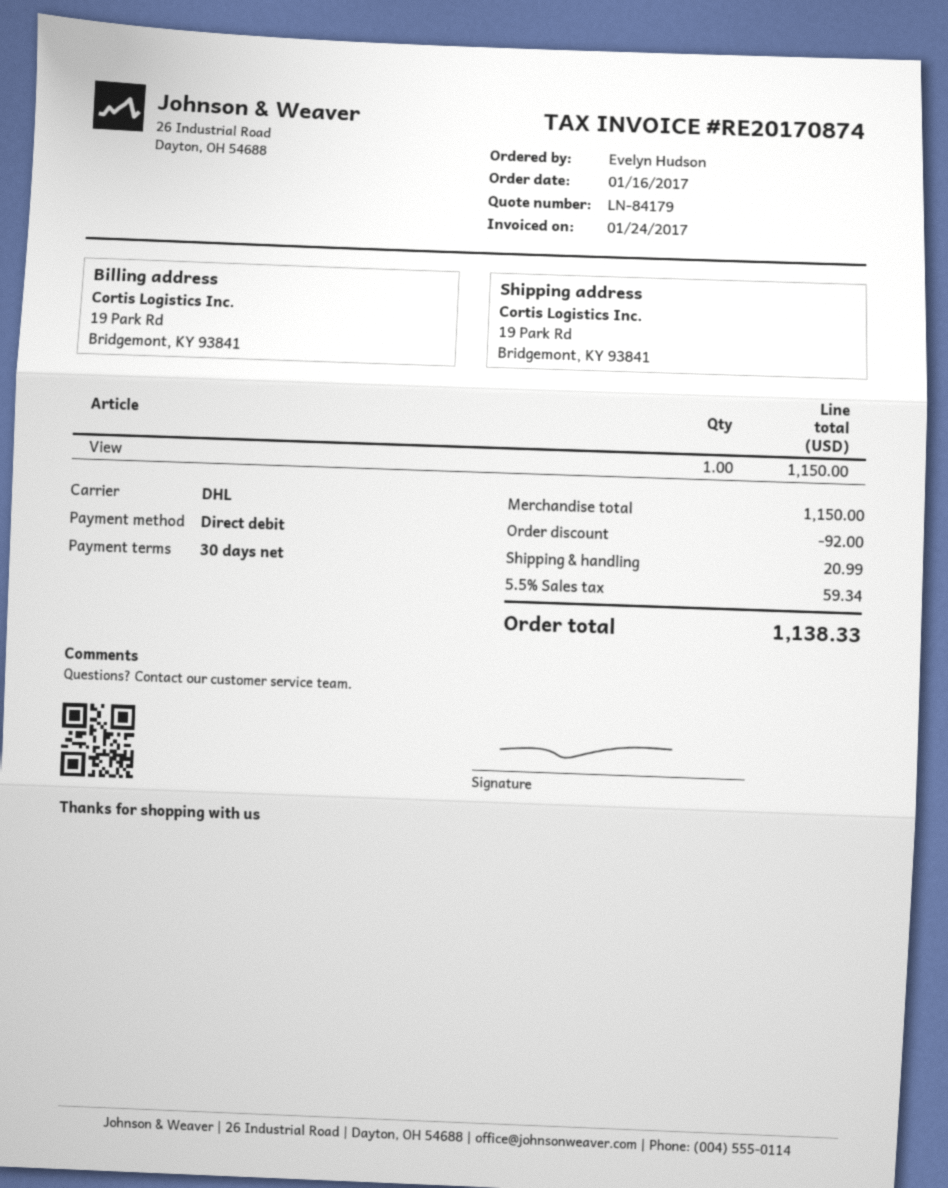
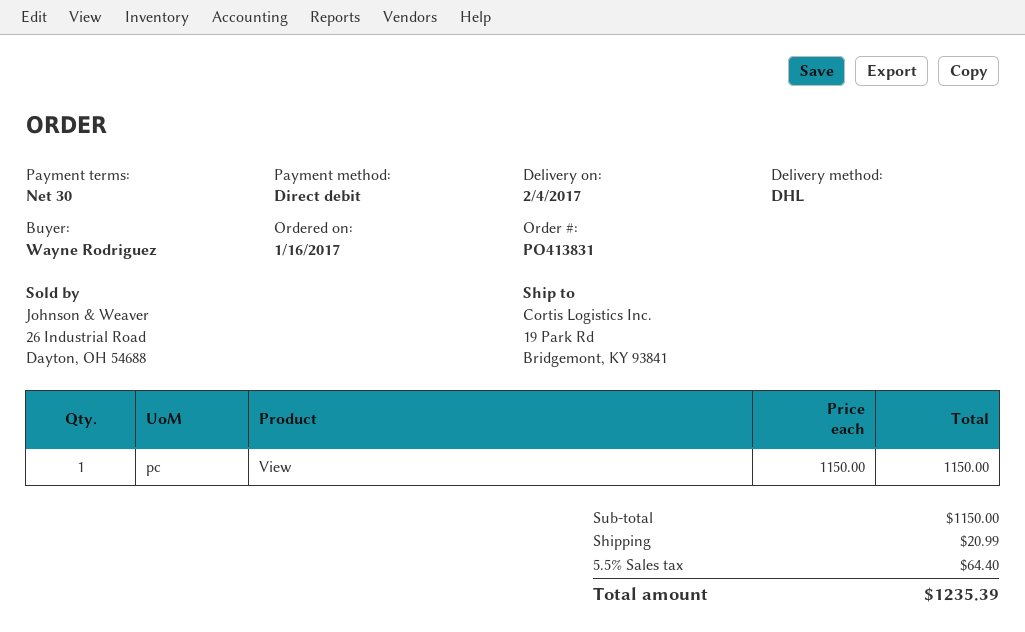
ordered by: Evelyn Hudson -> Wayne Rodriguez
discount: 92.00 -> none
tax: 5.5% = 59.34 -> 5.5% = 64.40
total: 1138.33 -> 1235.39

